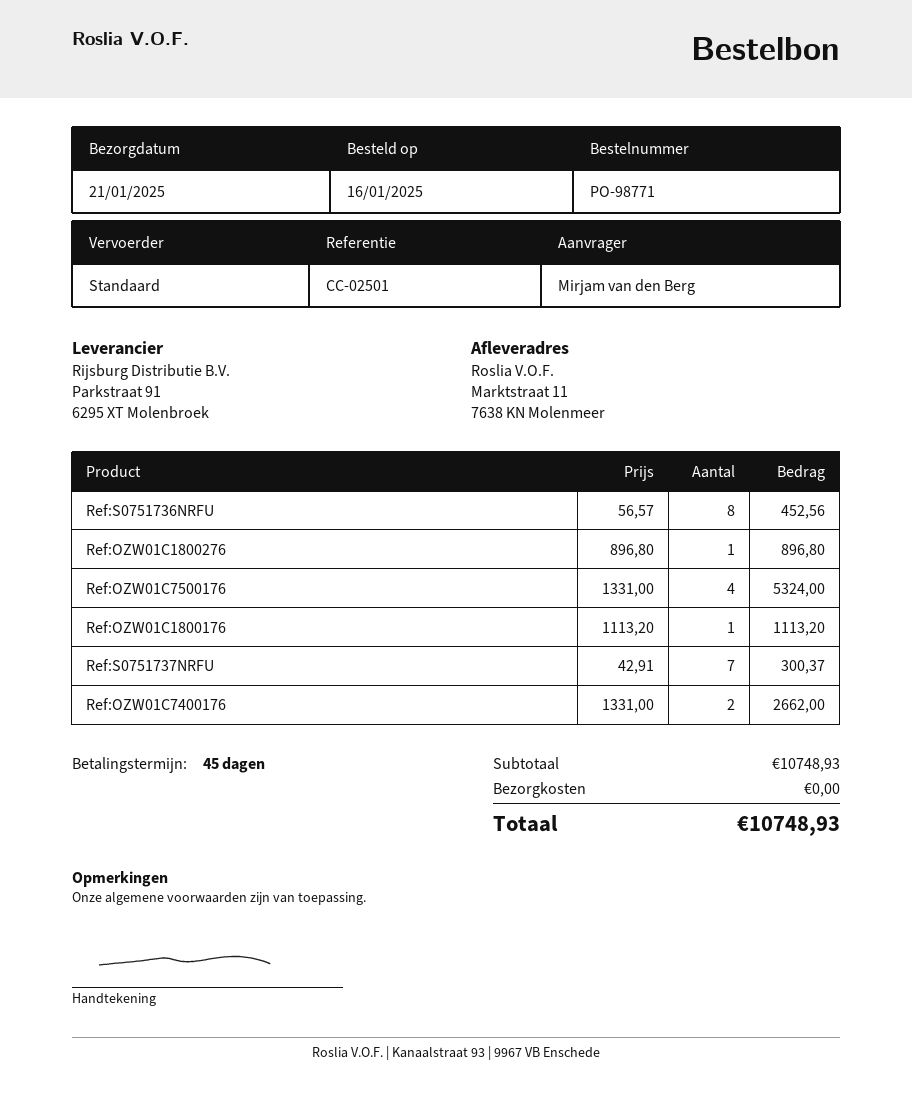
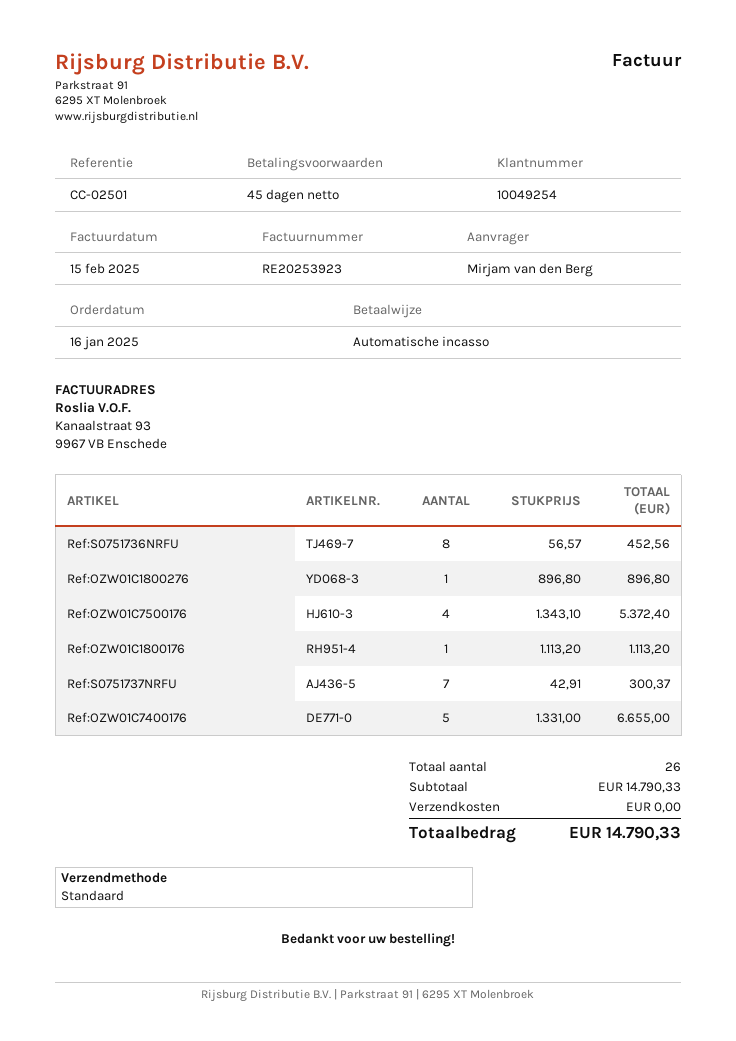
Ref:OZW01C7500176: 4 x 1331.00 = 5324.00 -> 4 x 1343.10 = 5372.40
Ref:OZW01C7400176: 2 x 1331.00 = 2662.00 -> 5 x 1331.00 = 6655.00
subtotal: 10748.93 -> 14790.33
total: 10748.93 -> 14790.33

